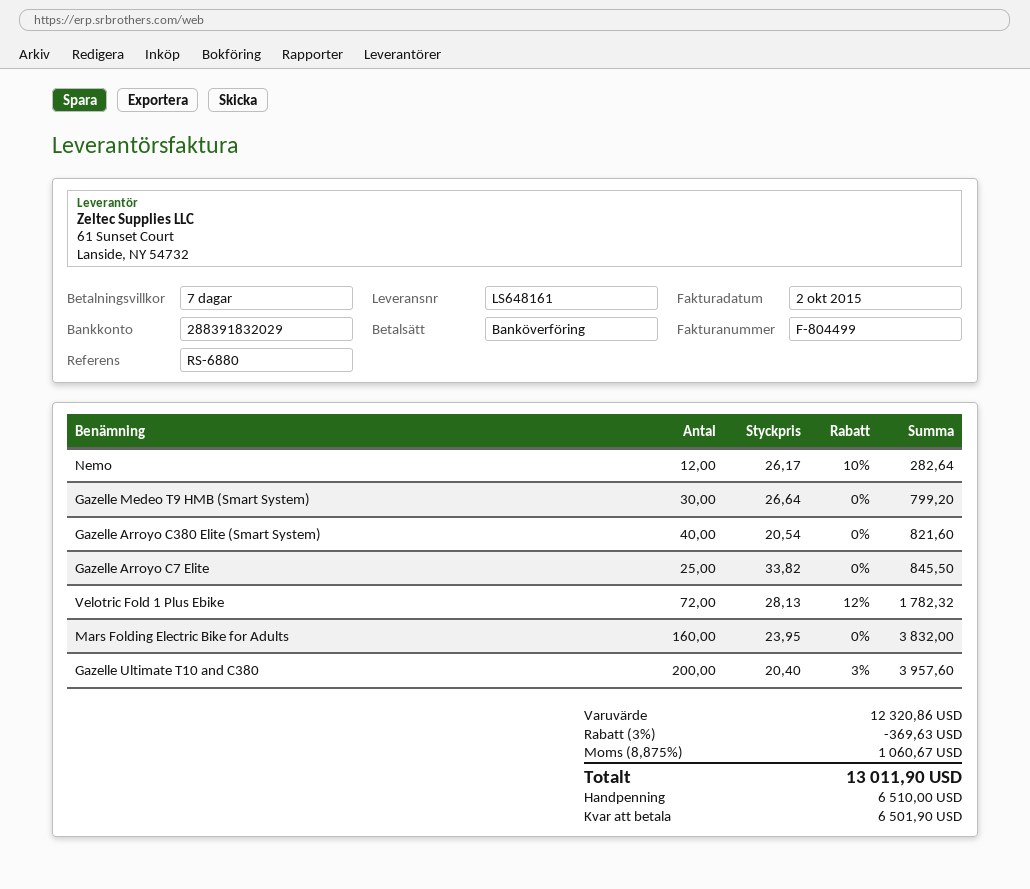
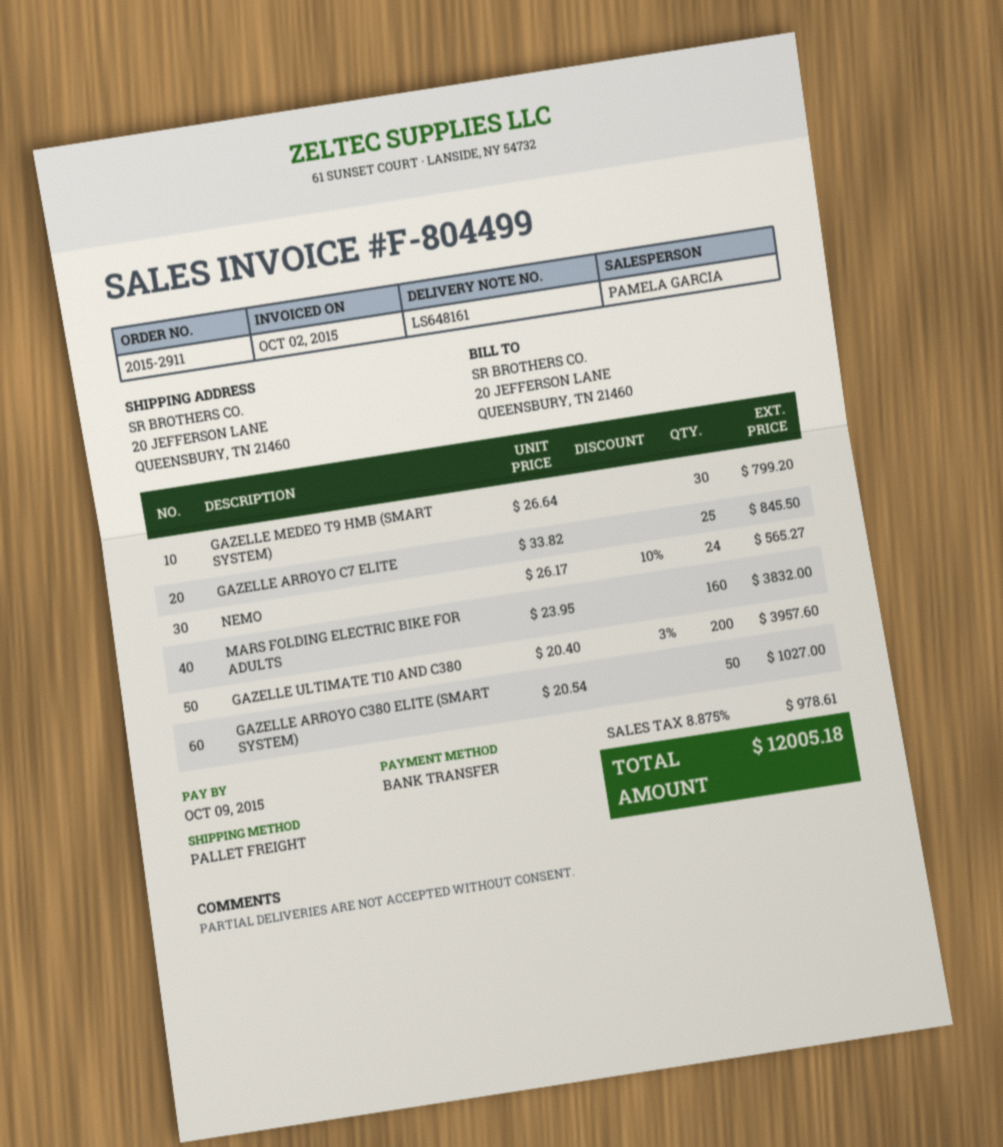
Nemo: 12 x 26.17 - 10% = 282.64 -> 24 x 26.17 - 10% = 565.27
Gazelle Arroyo C380 Elite (Smart System): 40 x 20.54 = 821.60 -> 50 x 20.54 = 1027.00
Velotric Fold 1 Plus Ebike: 72 x 28.13 - 12% = 1782.32 -> none
discount: 3% = 369.63 -> none
tax: 8.875% = 1060.67 -> 8.875% = 978.61
total: 13011.90 -> 12005.18

